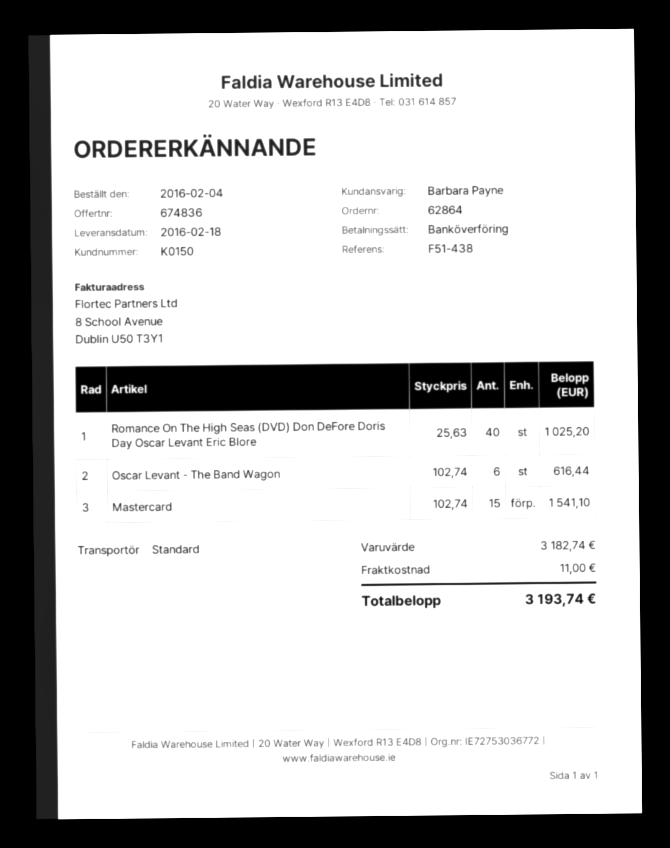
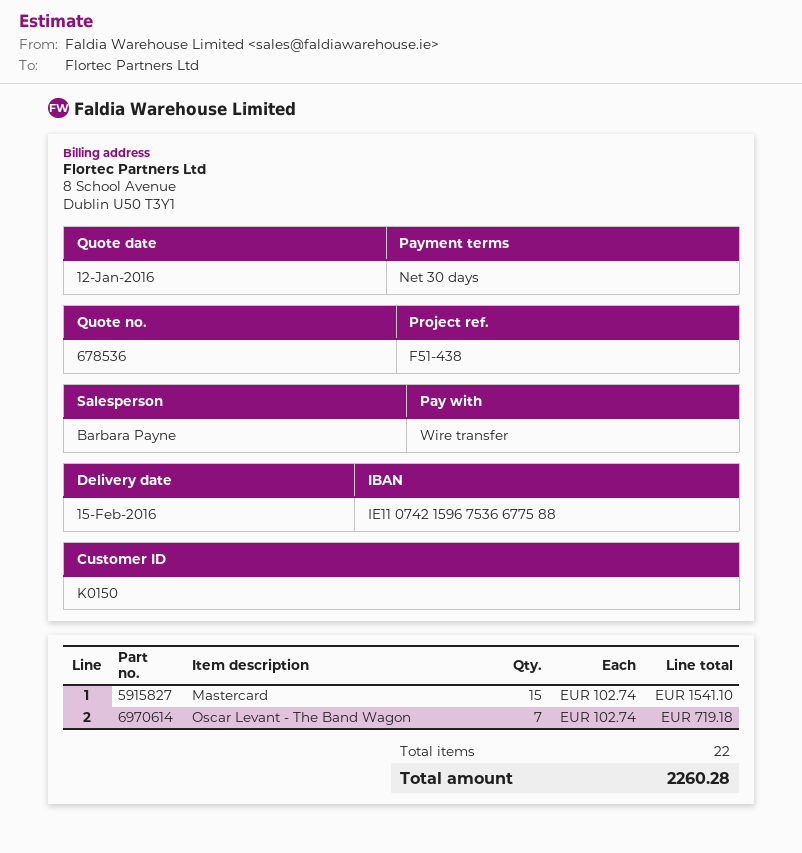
quote number: 674836 -> 678536
delivery date: 2016-02-18 -> 2016-02-15
Romance On The High Seas (DVD) Don DeFore Doris Day Oscar Levant Eric Blore: 40 x 25.63 = 1025.20 -> none
Oscar Levant - The Band Wagon: 6 x 102.74 = 616.44 -> 7 x 102.74 = 719.18
shipping: 11.00 -> none
total: 3193.74 -> 2260.28

